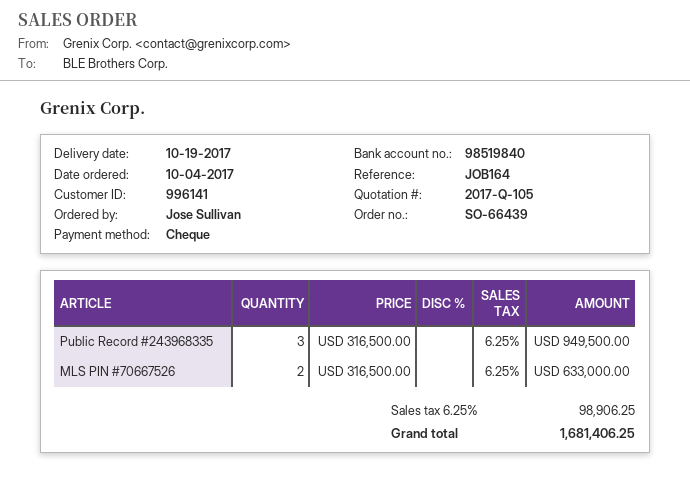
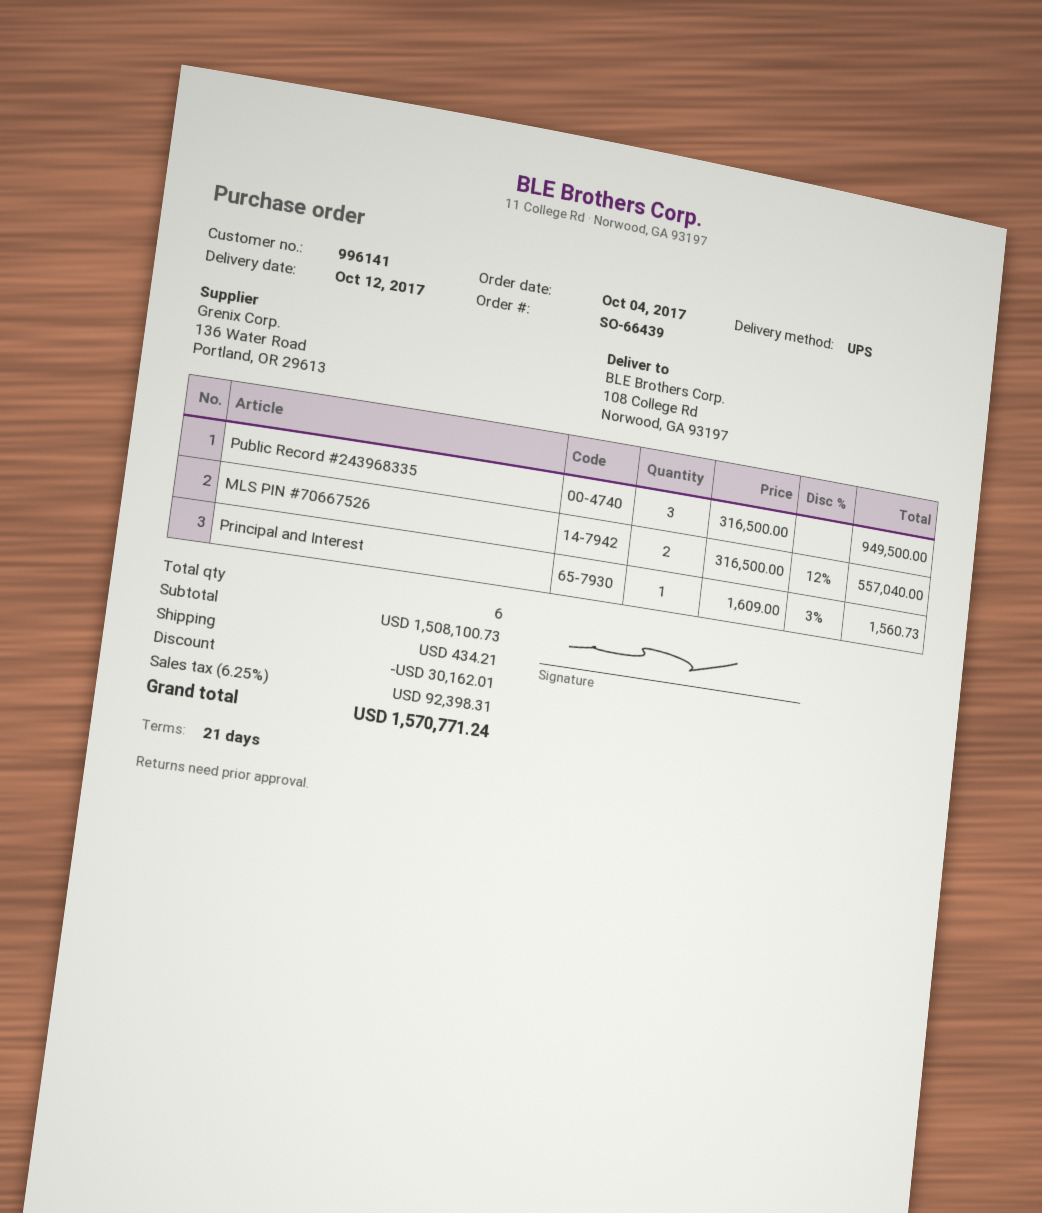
delivery date: 2017-10-19 -> 2017-10-12
MLS PIN #70667526: 2 x 316500.00 = 633000.00 -> 2 x 316500.00 - 12% = 557040.00
Principal and Interest: none -> 1 x 1609.00 - 3% = 1560.73
discount: none -> 30162.01
shipping: none -> 434.21
tax: 6.25% = 98906.25 -> 6.25% = 92398.31
total: 1681406.25 -> 1570771.24

